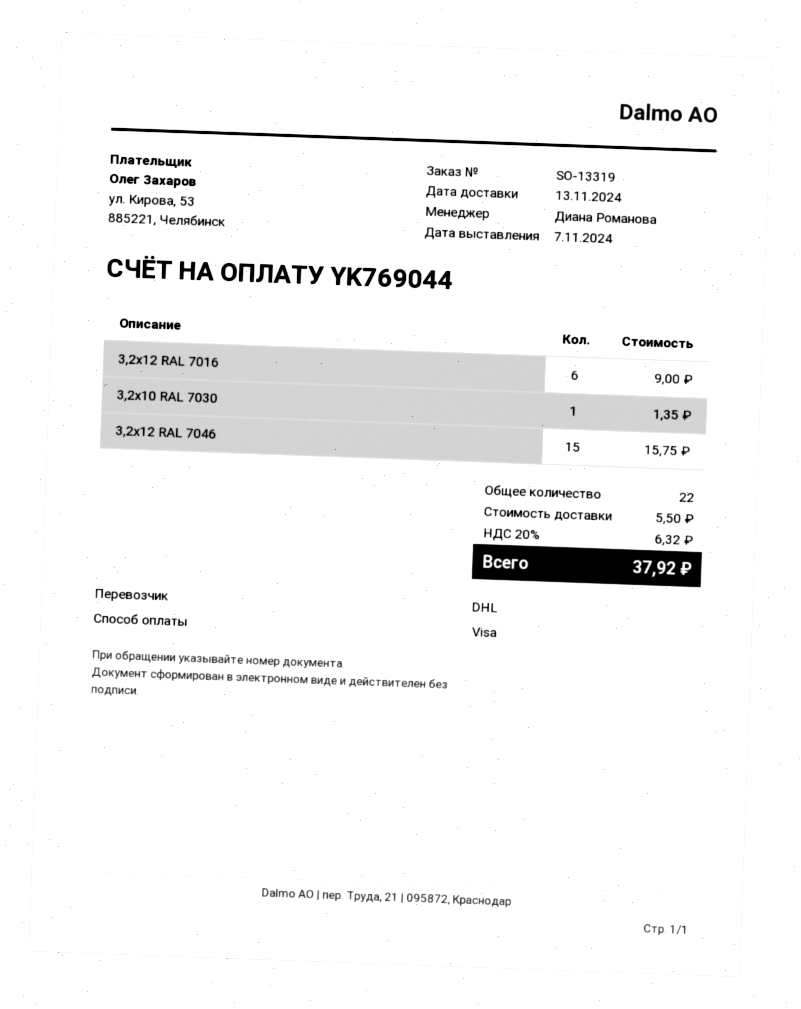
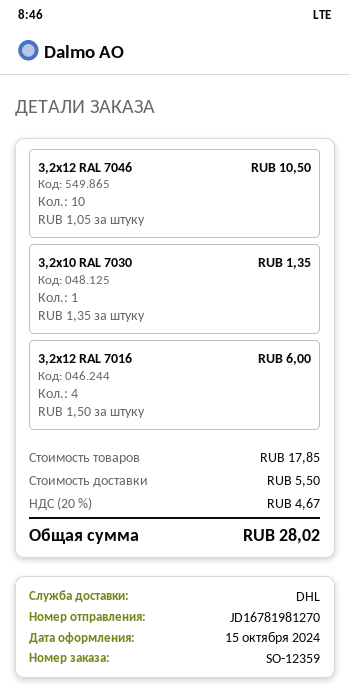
order number: SO-13319 -> SO-12359
3,2x12 RAL 7016: 6 for 9.00 -> 4 for 6.00
3,2x12 RAL 7046: 15 for 15.75 -> 10 for 10.50
tax: 20% = 6.32 -> 20% = 4.67
total: 37.92 -> 28.02

